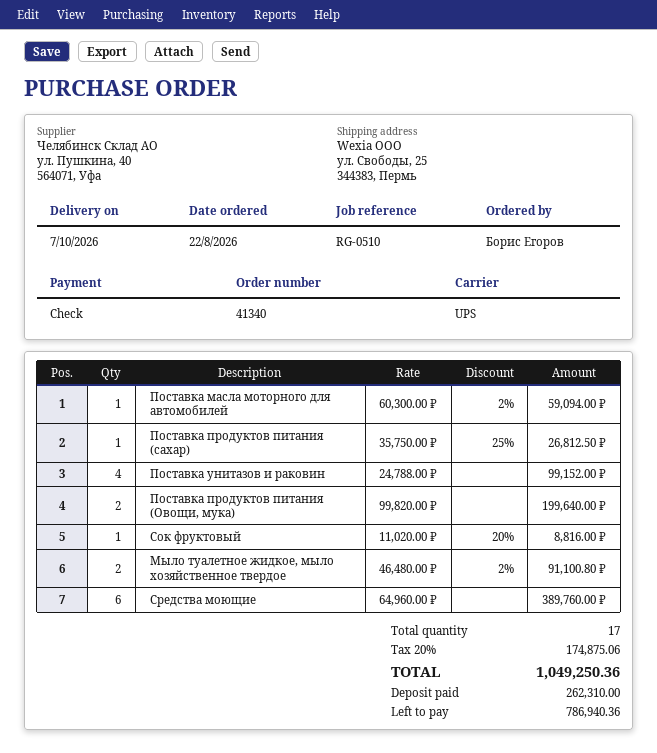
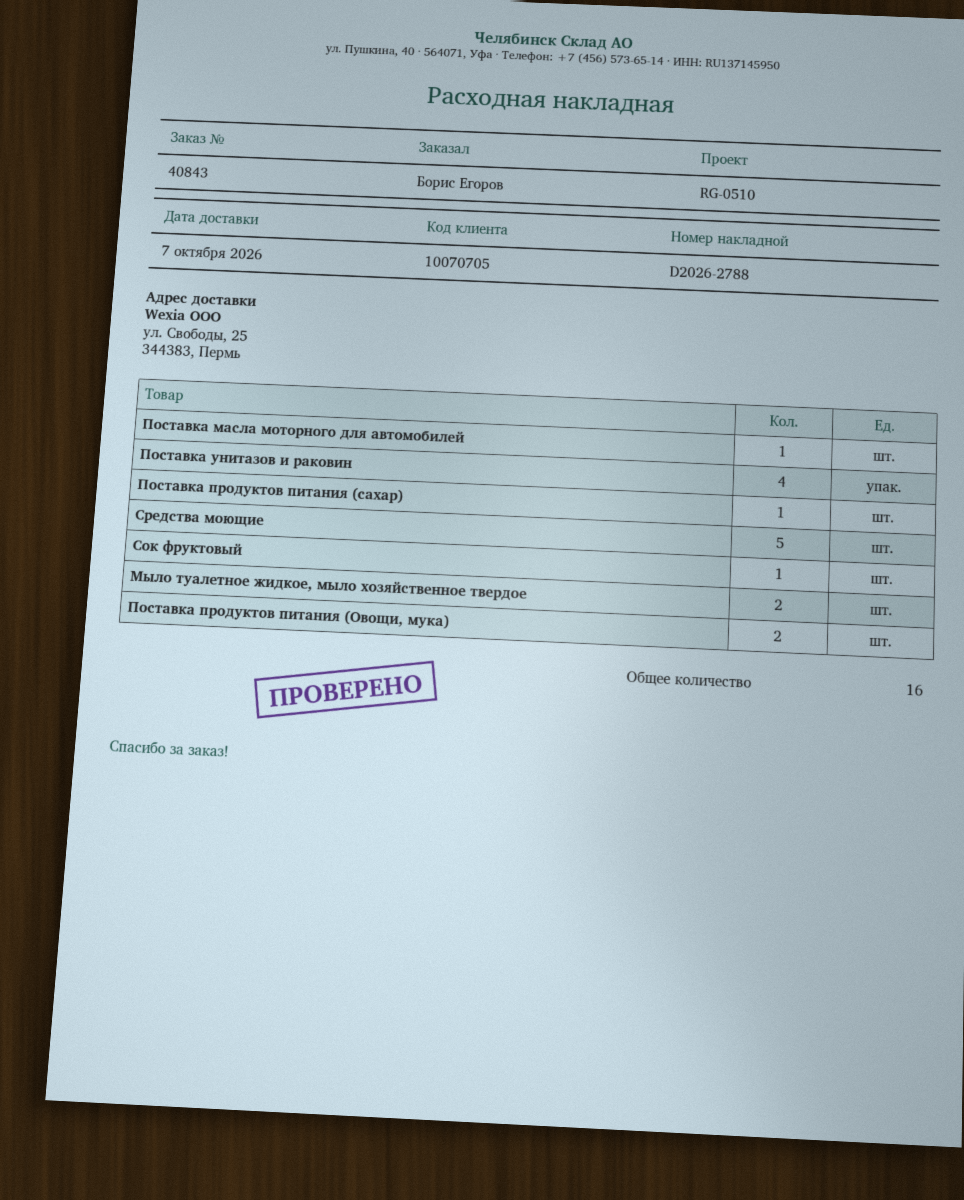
order number: 41340 -> 40843
Средства моющие: 6 -> 5
total quantity: 17 -> 16

